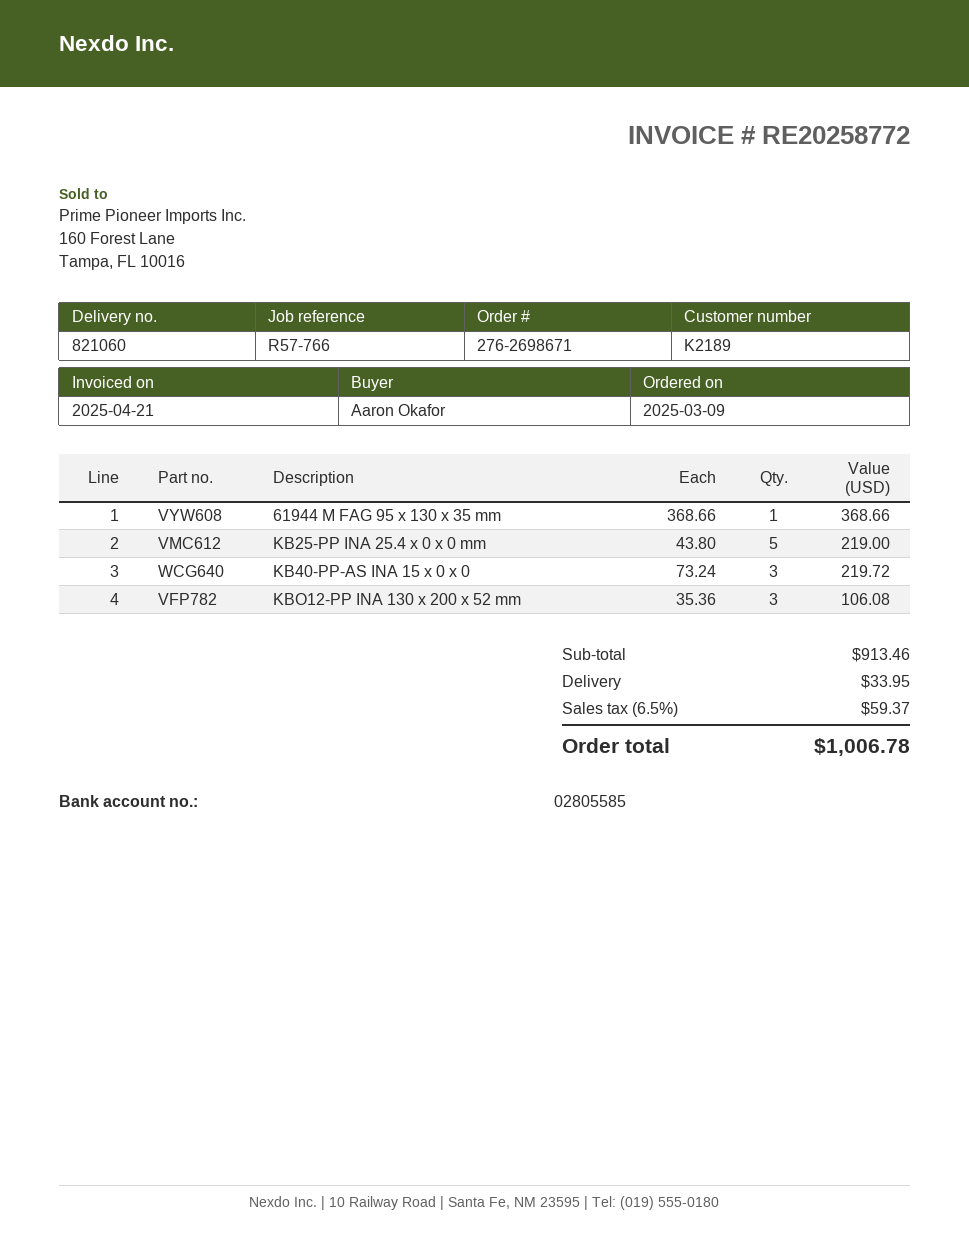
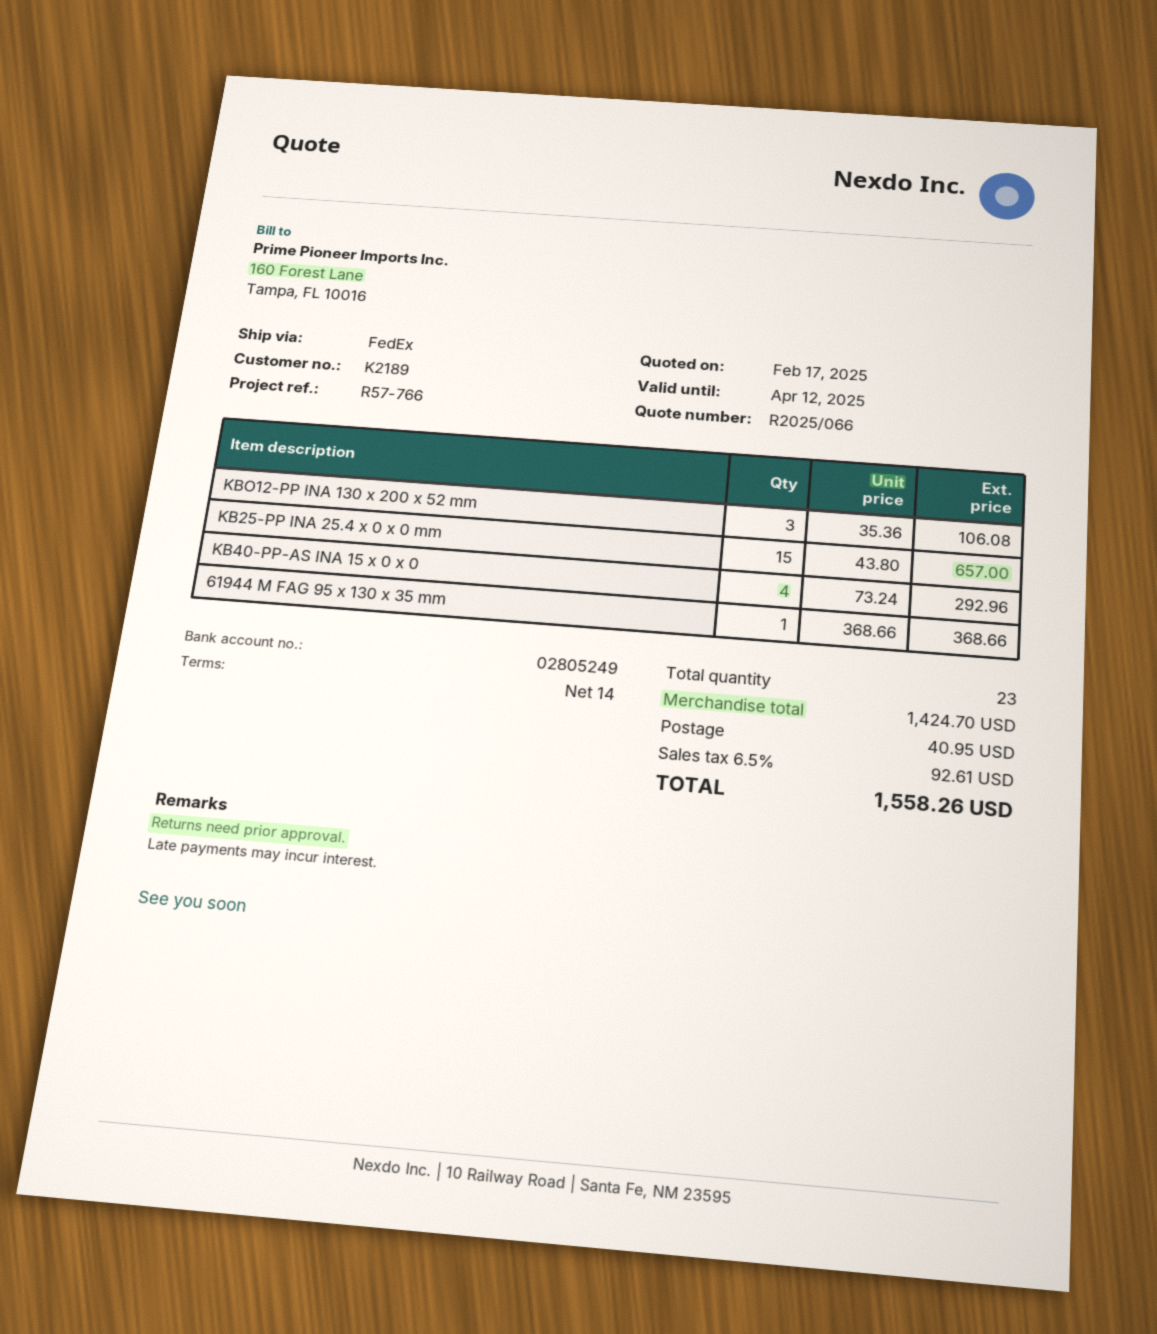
bank account: 02805585 -> 02805249
KB25-PP INA 25.4 x 0 x 0 mm: 5 x 43.80 = 219.00 -> 15 x 43.80 = 657.00
KB40-PP-AS INA 15 x 0 x 0: 3 x 73.24 = 219.72 -> 4 x 73.24 = 292.96
subtotal: 913.46 -> 1424.70
shipping: 33.95 -> 40.95
tax: 6.5% = 59.37 -> 6.5% = 92.61
total: 1006.78 -> 1558.26

